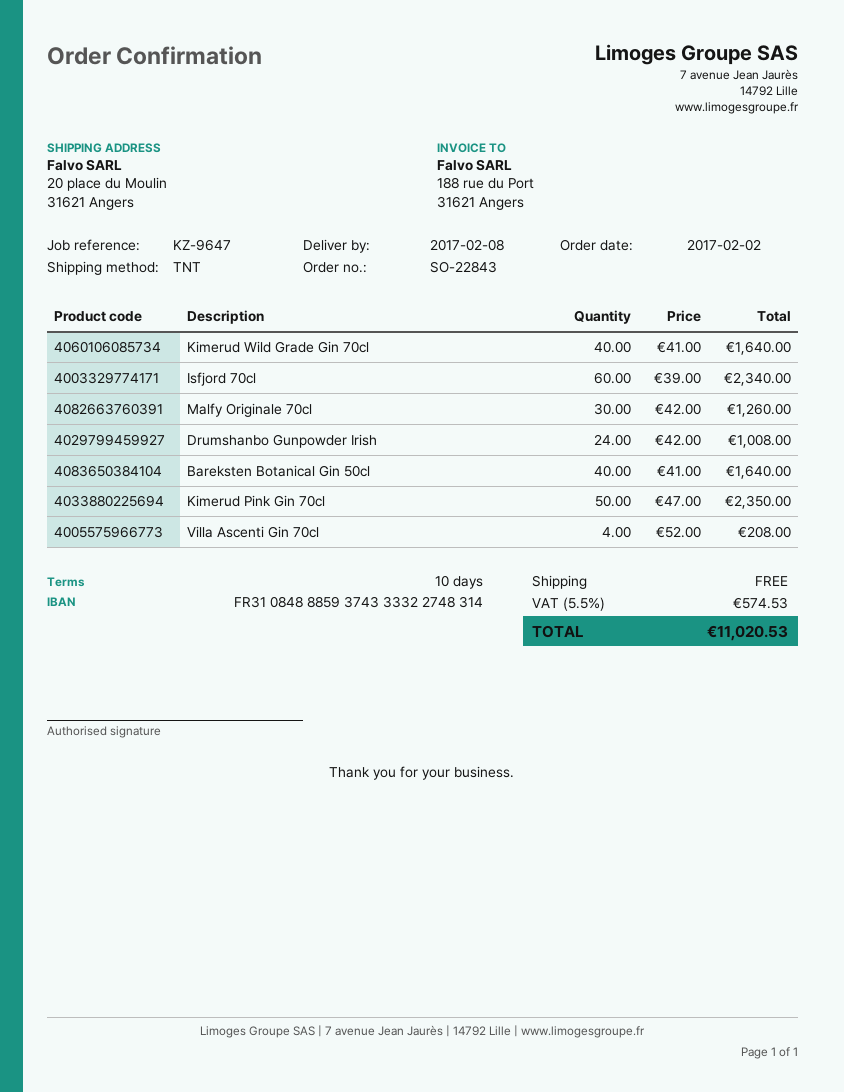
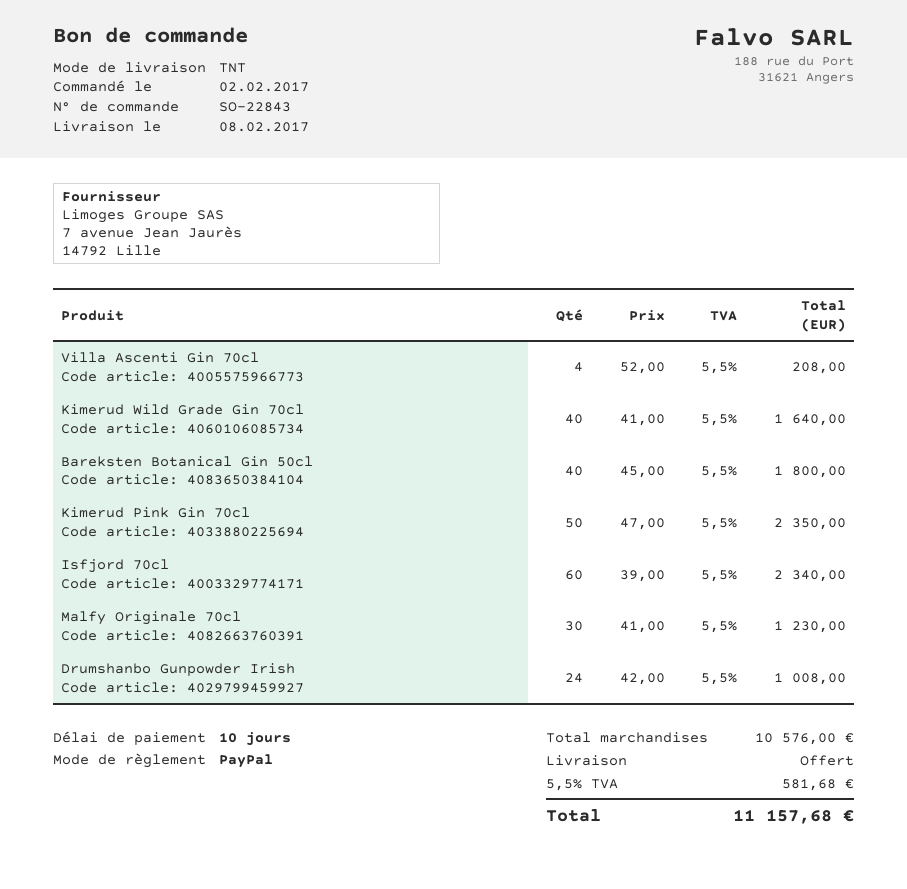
Malfy Originale 70cl: 30 x 42.00 = 1260.00 -> 30 x 41.00 = 1230.00
Bareksten Botanical Gin 50cl: 40 x 41.00 = 1640.00 -> 40 x 45.00 = 1800.00
tax: 5.5% = 574.53 -> 5.5% = 581.68
total: 11020.53 -> 11157.68

